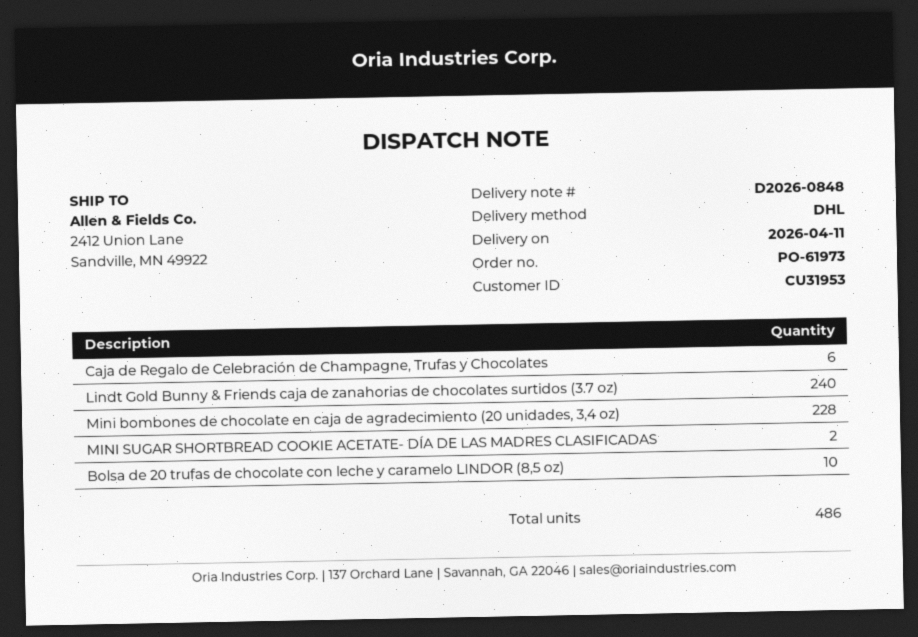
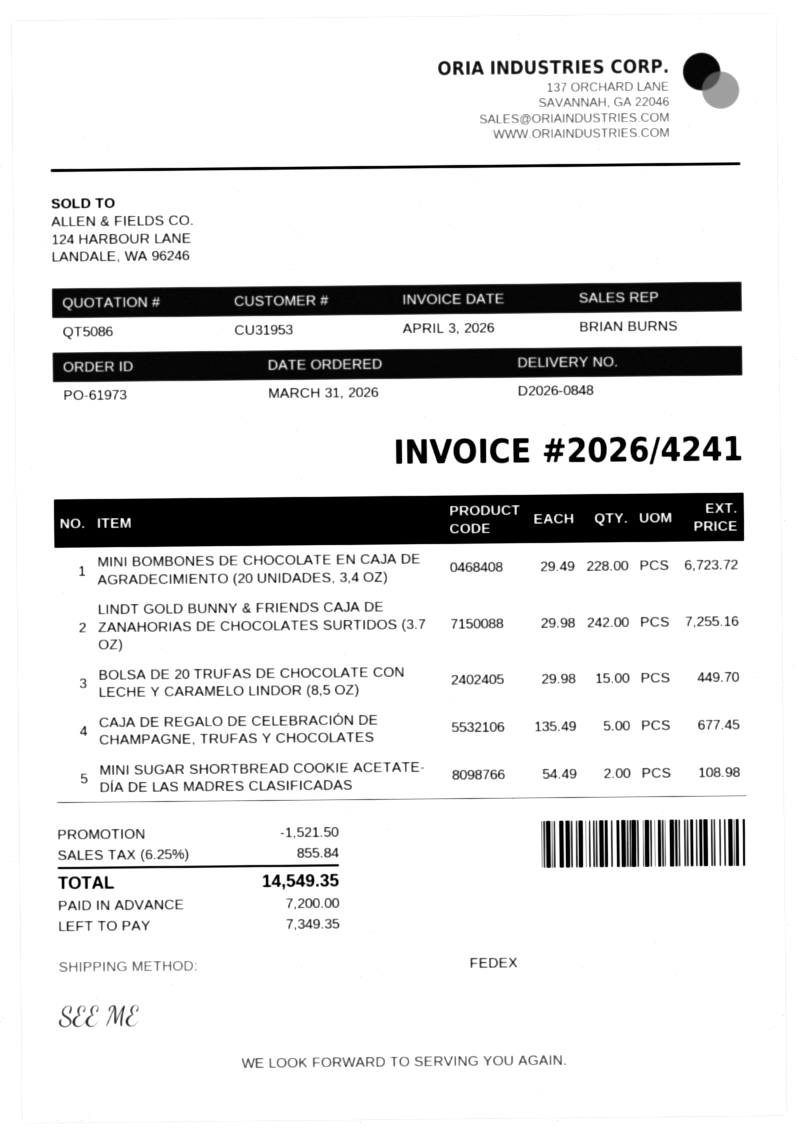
shipping method: DHL -> FedEx
Caja de Regalo de Celebración de Champagne, Trufas y Chocolates: 6 -> 5
Lindt Gold Bunny & Friends caja de zanahorias de chocolates surtidos (3.7 oz): 240 -> 242
Bolsa de 20 trufas de chocolate con leche y caramelo LINDOR (8,5 oz): 10 -> 15

